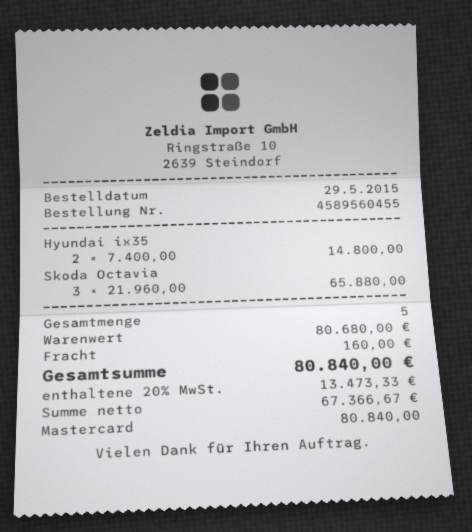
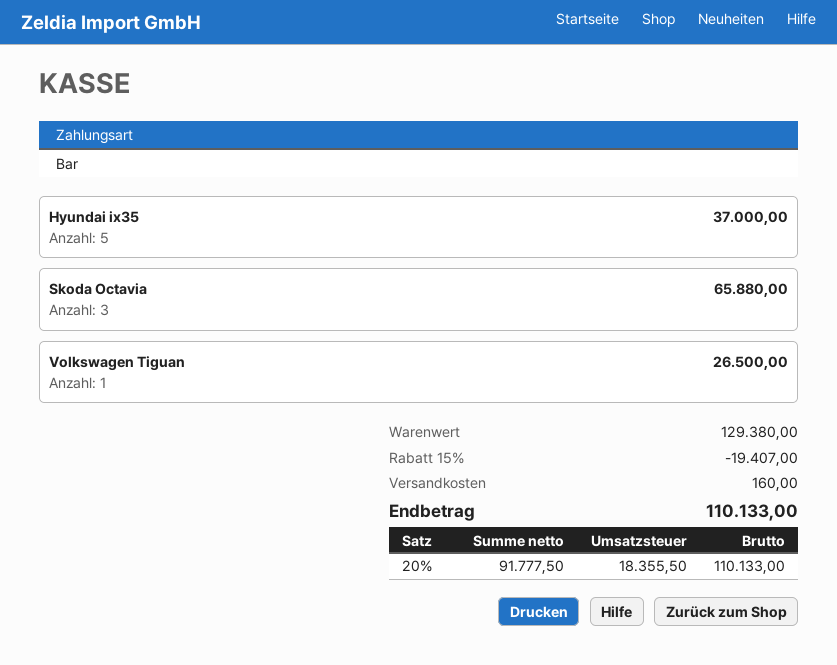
payment method: Mastercard -> cash
Hyundai ix35: 2 for 14800.00 -> 5 for 37000.00
Volkswagen Tiguan: none -> 1 for 26500.00
subtotal: 80680.00 -> 129380.00
discount: none -> 15% = 19407.00
net: 67366.67 -> 91777.50
tax: 20% = 13473.33 -> 20% = 18355.50
total: 80840.00 -> 110133.00

